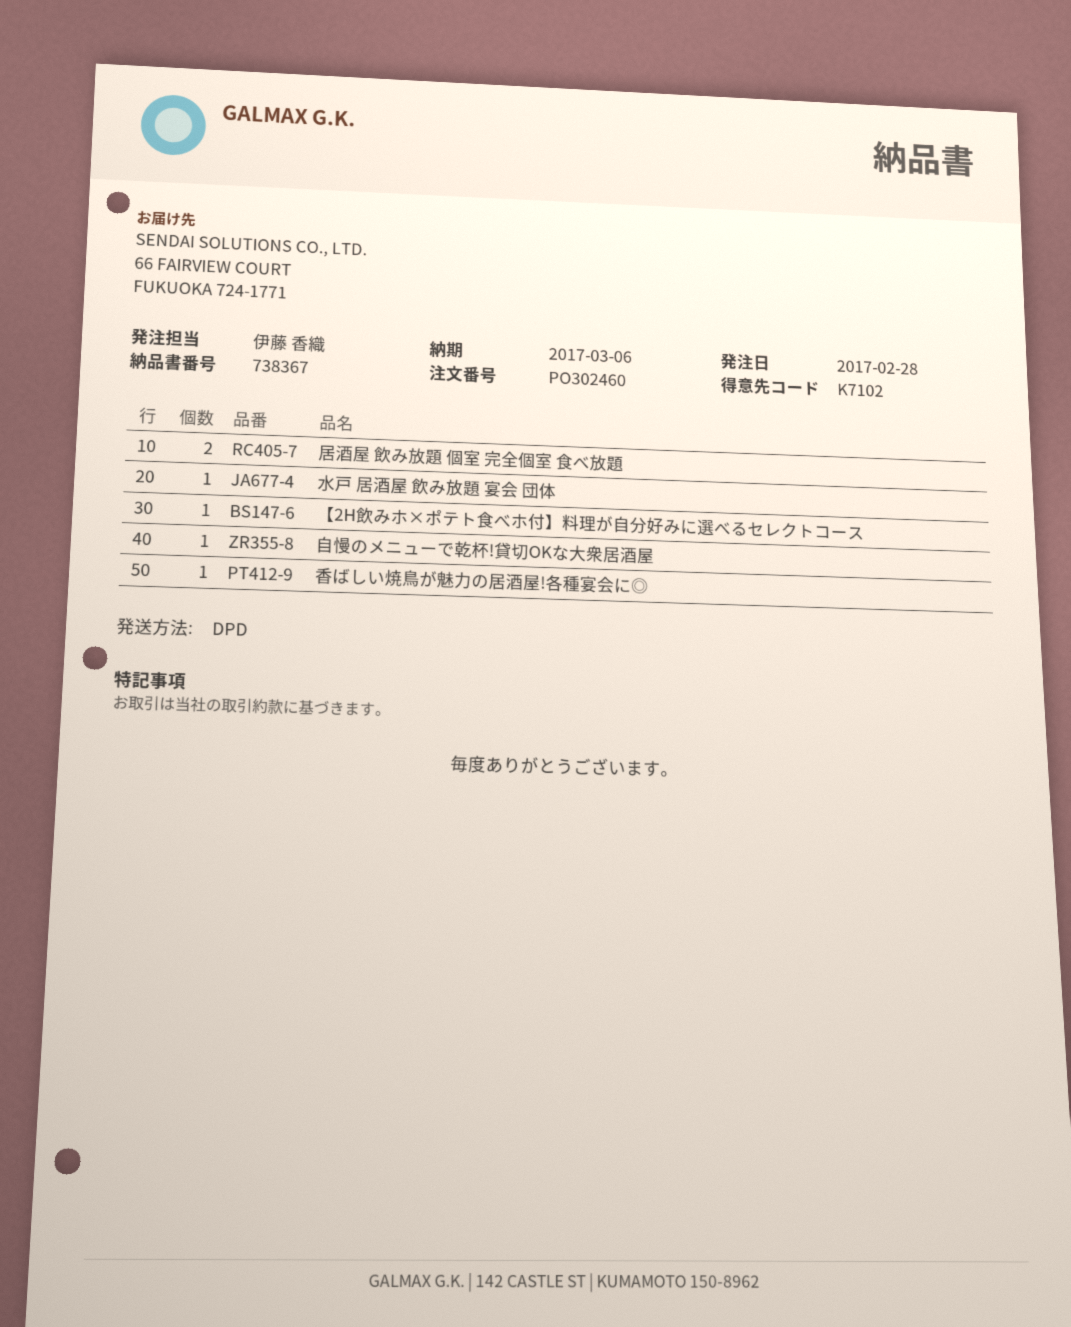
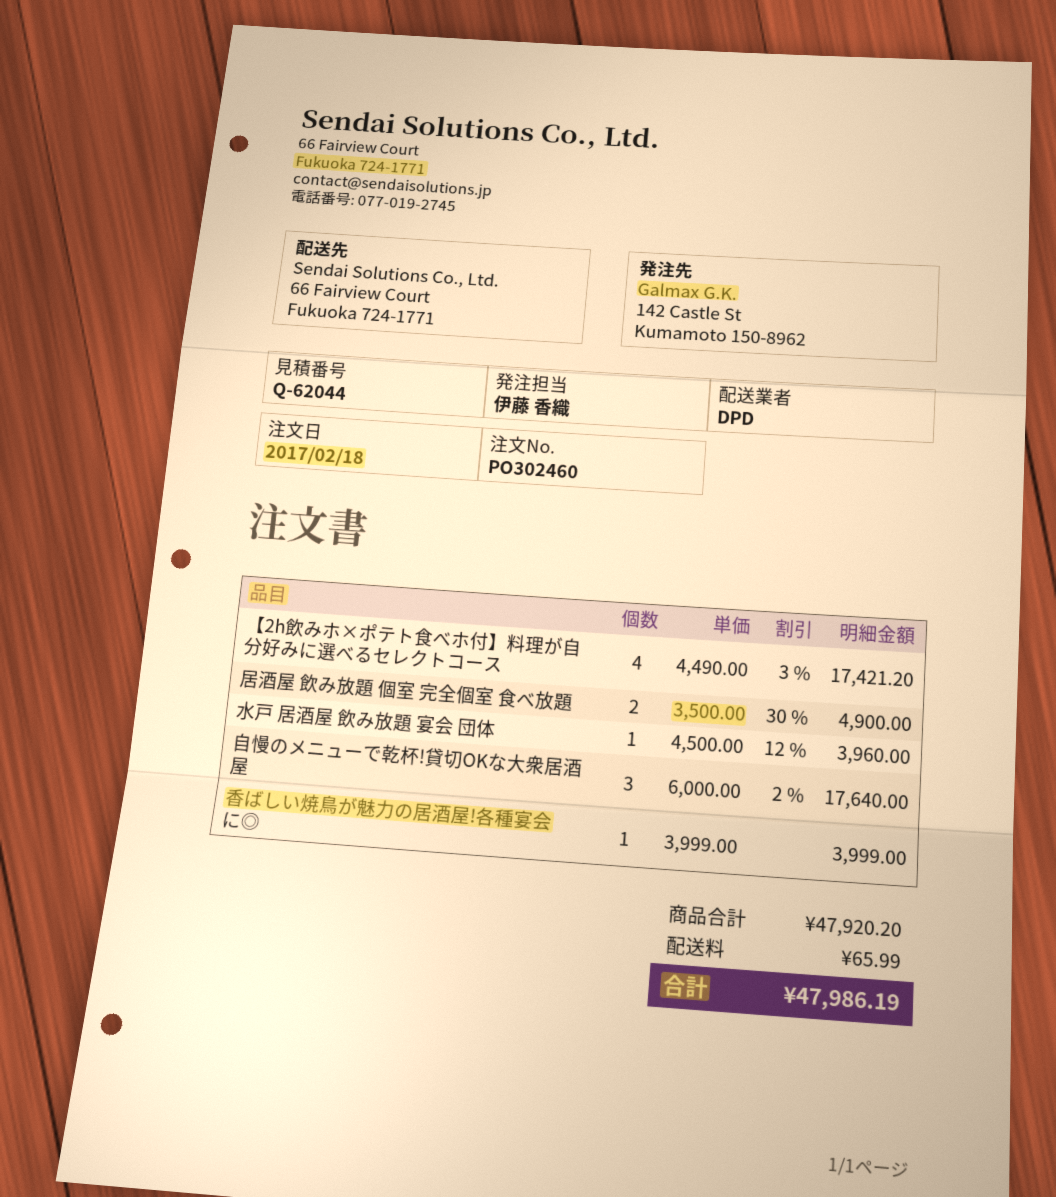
order date: 2017-02-28 -> 2017-02-18
【2H飲みホ×ポテト食べホ付】料理が自分好みに選べるセレクトコース: 1 -> 4
自慢のメニューで乾杯!貸切OKな大衆居酒屋: 1 -> 3

